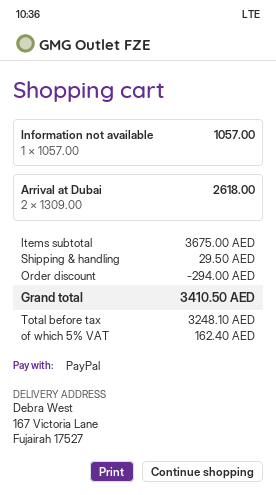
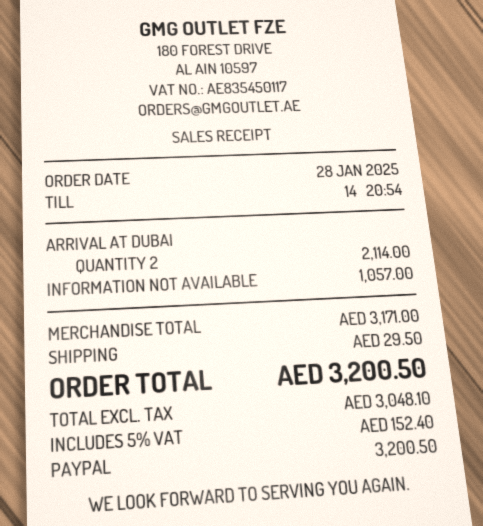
Arrival at Dubai: 2 for 2618.00 -> 2 for 2114.00
subtotal: 3675.00 -> 3171.00
discount: 294.00 -> none
net: 3248.10 -> 3048.10
tax: 5% = 162.40 -> 5% = 152.40
total: 3410.50 -> 3200.50

